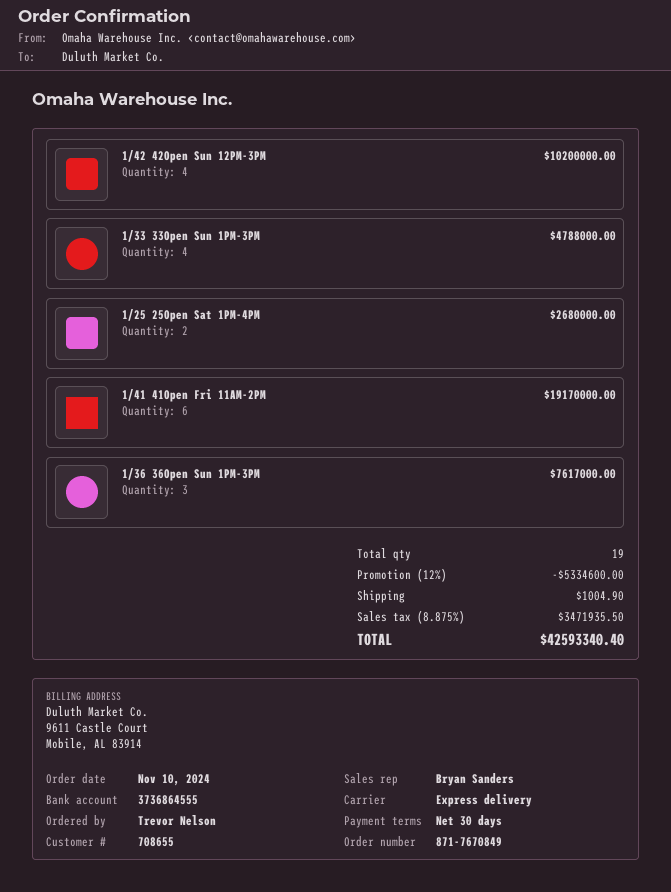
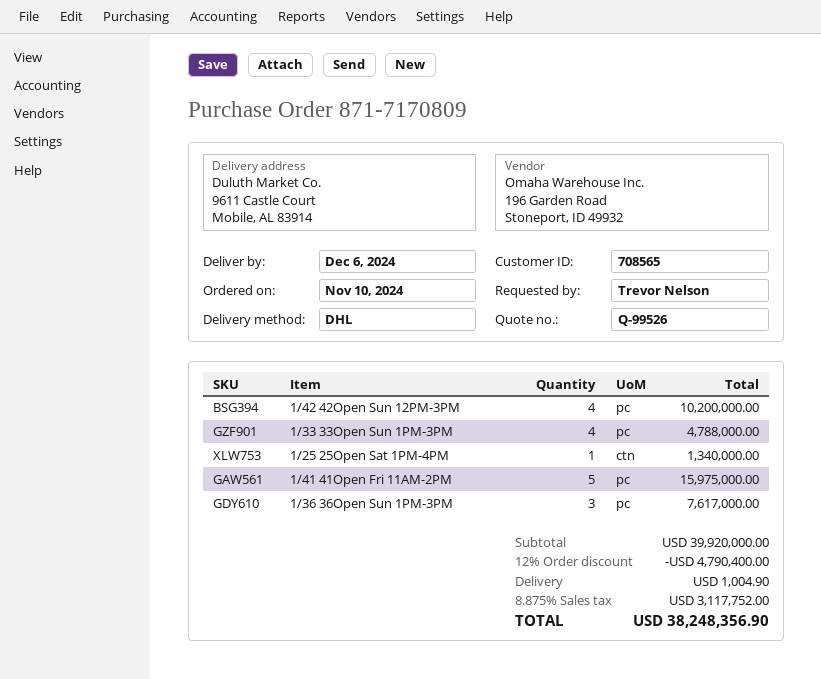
order number: 871-7670849 -> 871-7170809
customer number: 708655 -> 708565
shipping method: express -> DHL
1/25 25Open Sat 1PM-4PM: 2 for 2680000.00 -> 1 for 1340000.00
1/41 41Open Fri 11AM-2PM: 6 for 19170000.00 -> 5 for 15975000.00
discount: 12% = 5334600.00 -> 12% = 4790400.00
tax: 8.875% = 3471935.50 -> 8.875% = 3117752.00
total: 42593340.40 -> 38248356.90

